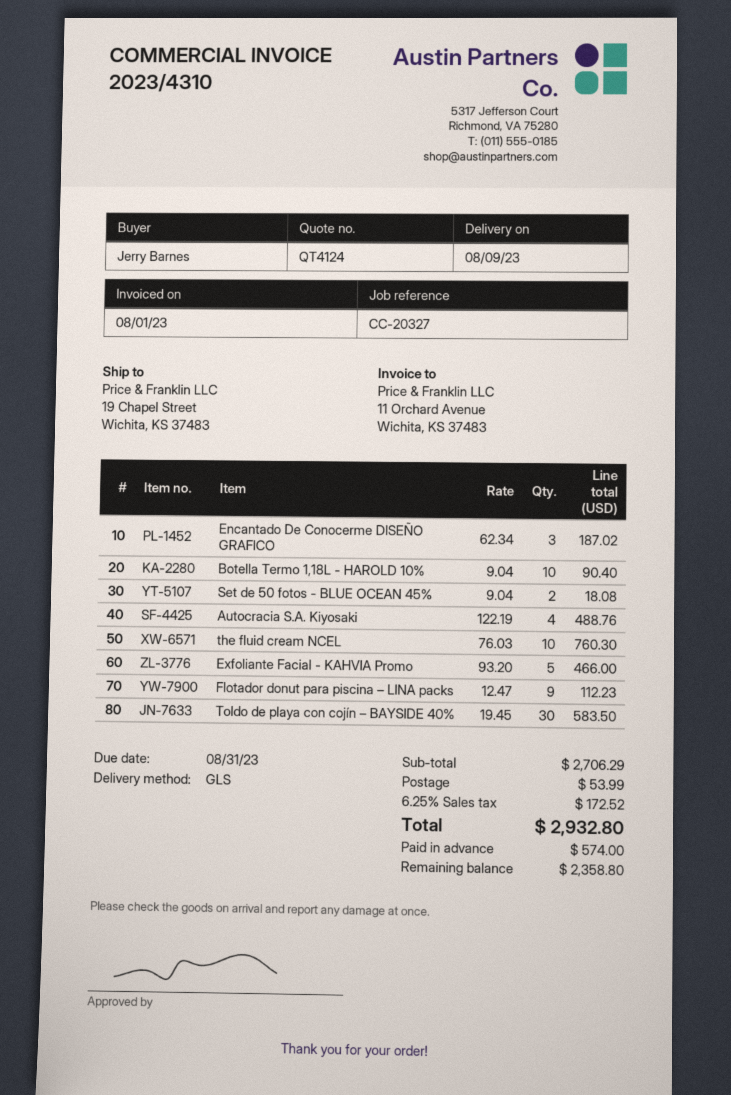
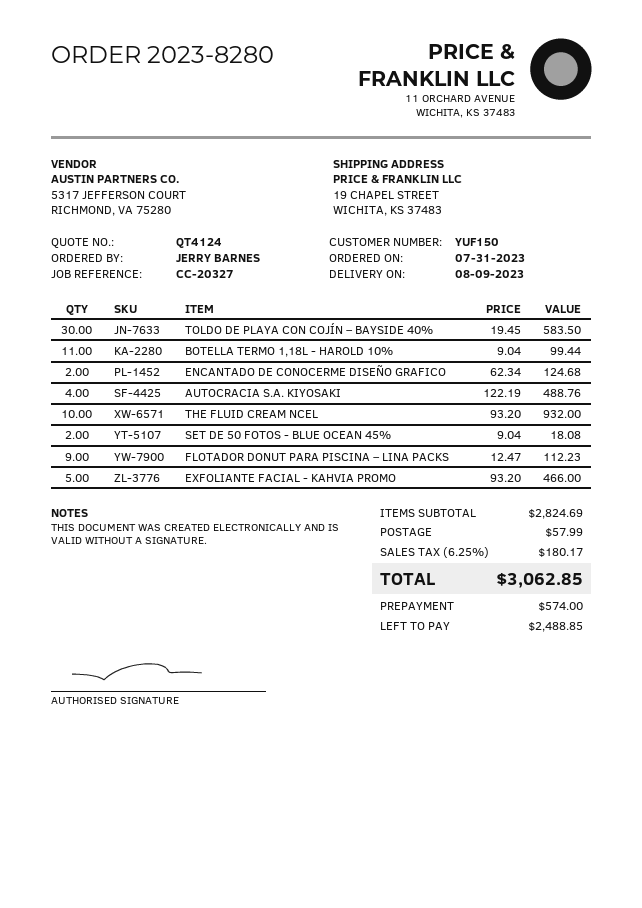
Encantado De Conocerme DISEÑO GRAFICO: 3 x 62.34 = 187.02 -> 2 x 62.34 = 124.68
Botella Termo 1,18L - HAROLD 10%: 10 x 9.04 = 90.40 -> 11 x 9.04 = 99.44
the fluid cream NCEL: 10 x 76.03 = 760.30 -> 10 x 93.20 = 932.00
subtotal: 2706.29 -> 2824.69
shipping: 53.99 -> 57.99
tax: 6.25% = 172.52 -> 6.25% = 180.17
total: 2932.80 -> 3062.85
balance: 2358.80 -> 2488.85

